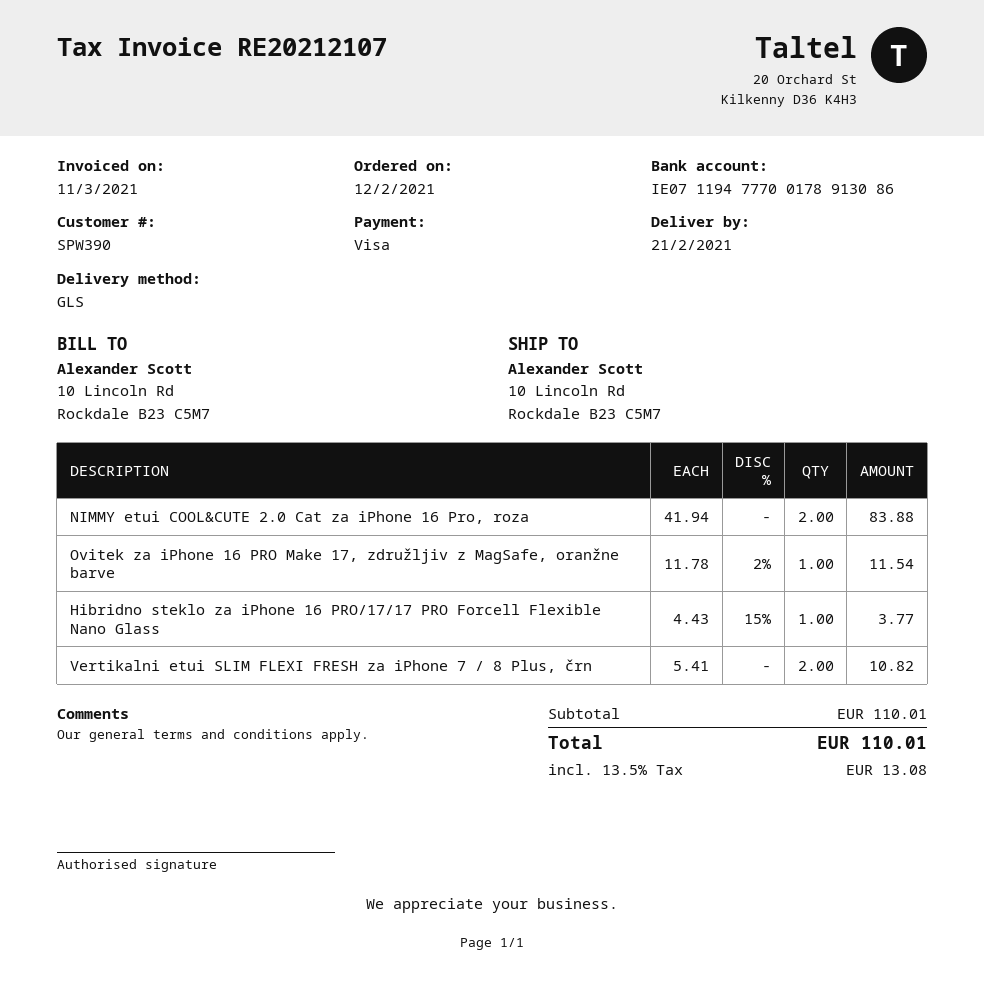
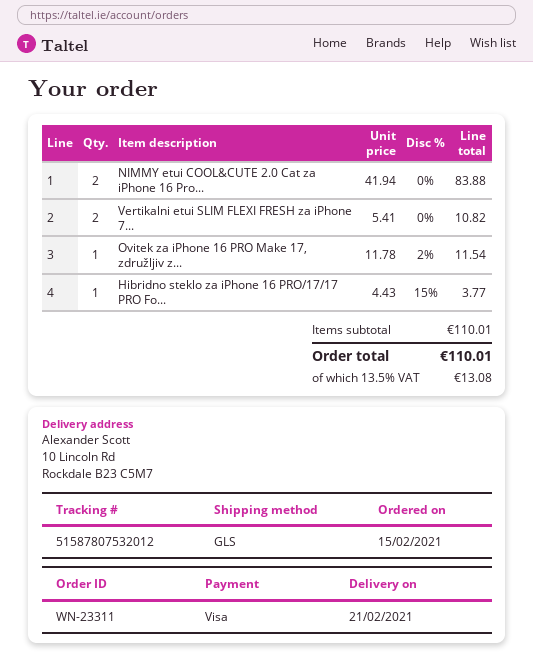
order date: 2021-02-12 -> 2021-02-15

